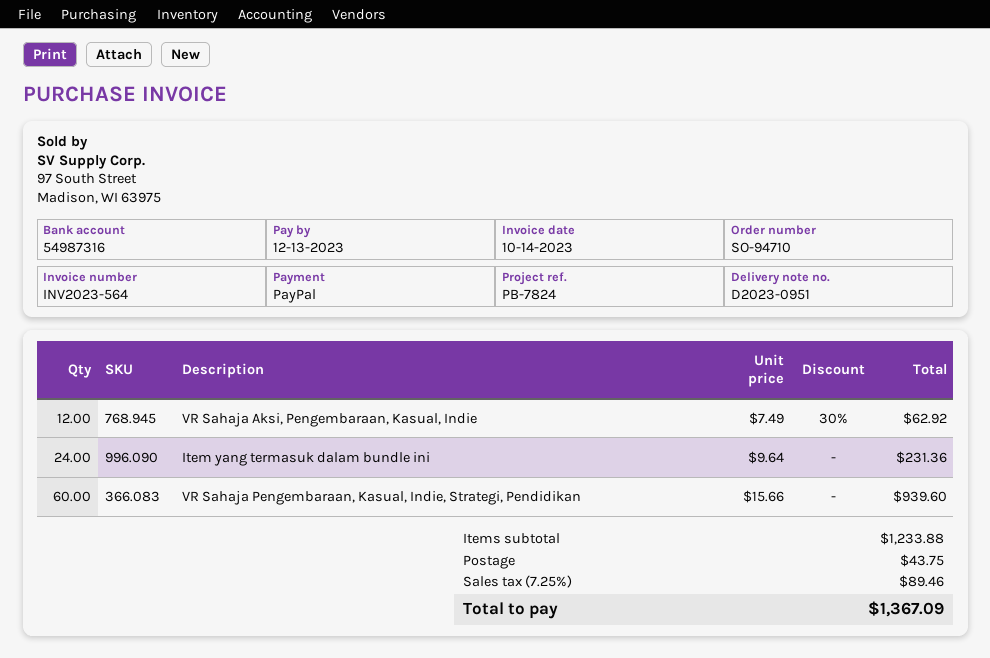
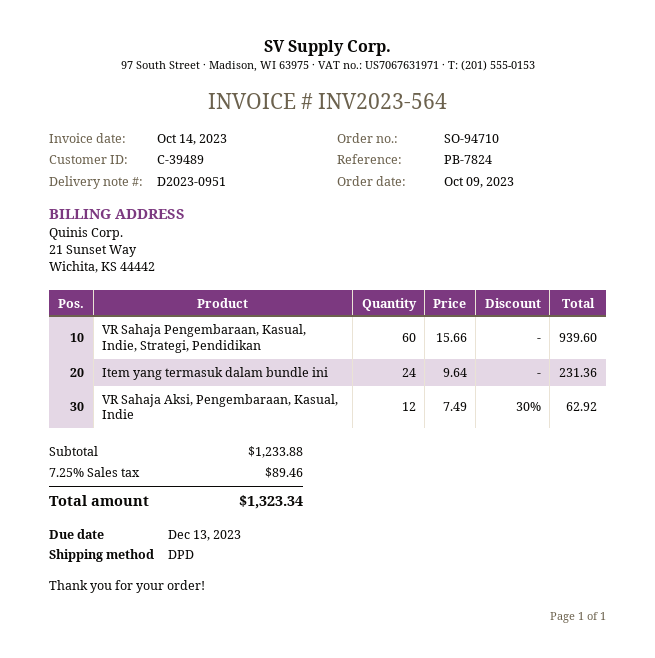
shipping: 43.75 -> none
total: 1367.09 -> 1323.34

